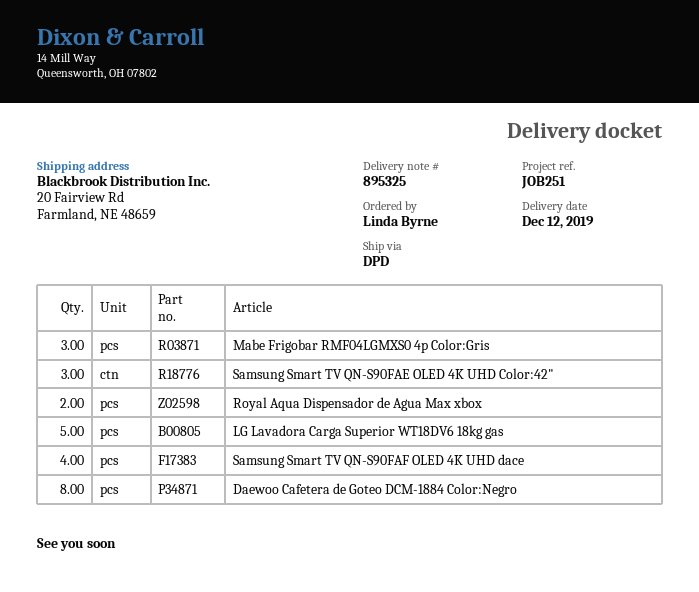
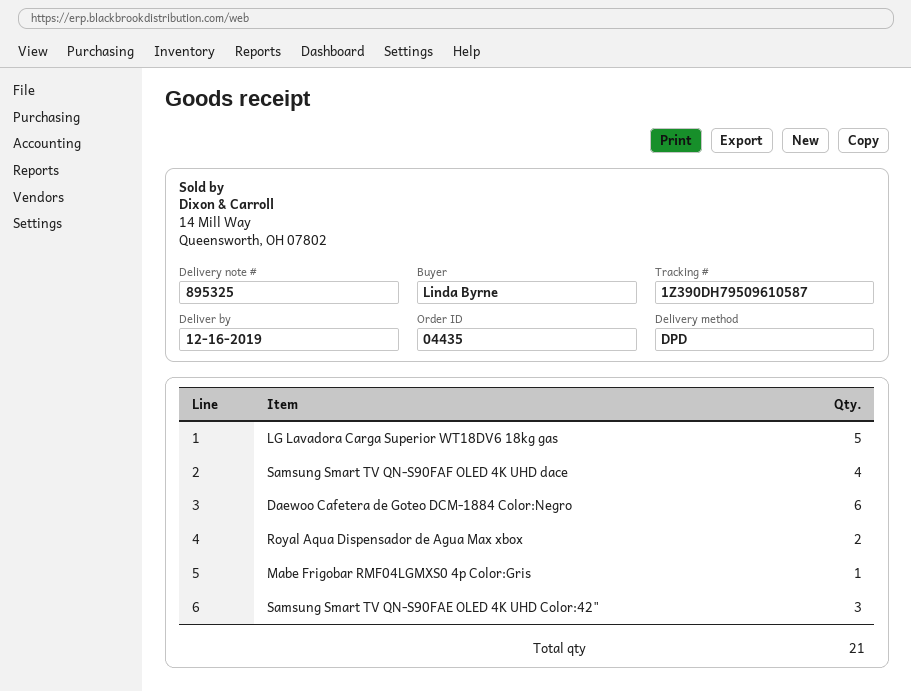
delivery date: 2019-12-12 -> 2019-12-16
Mabe Frigobar RMF04LGMXS0 4p Color:Gris: 3 -> 1
Daewoo Cafetera de Goteo DCM-1884 Color:Negro: 8 -> 6

